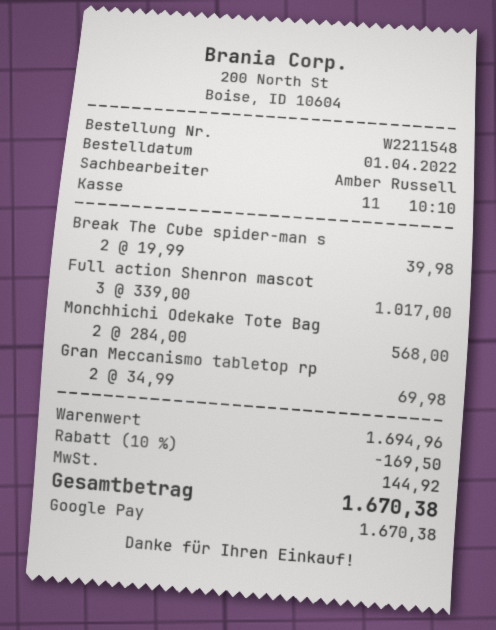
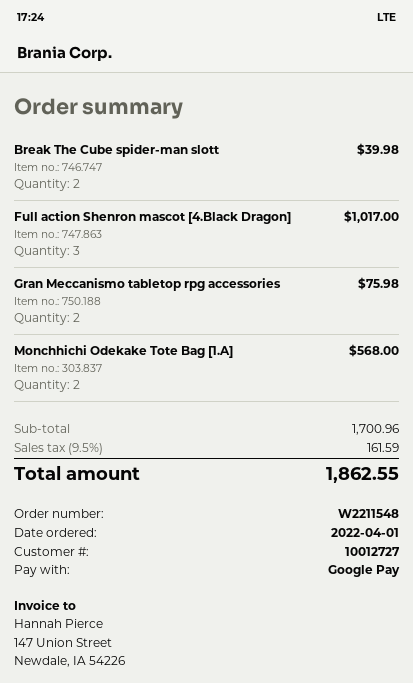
Gran Meccanismo tabletop rp: 2 for 69.98 -> 2 for 75.98
subtotal: 1694.96 -> 1700.96
discount: 10% = 169.50 -> none
tax: 144.92 -> 161.59
total: 1670.38 -> 1862.55

